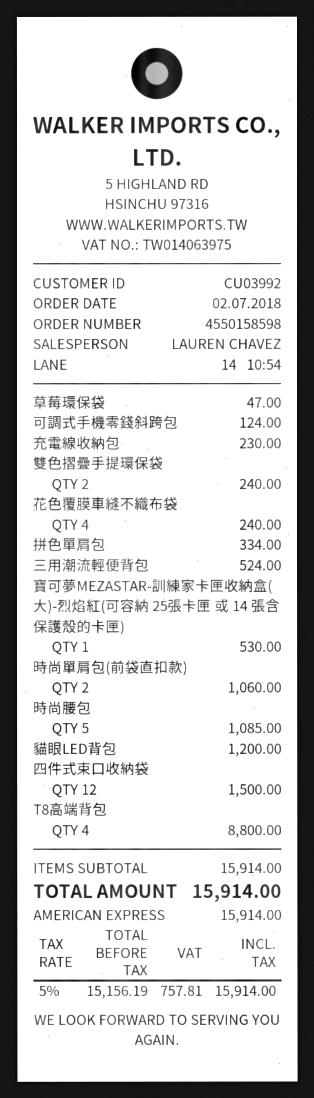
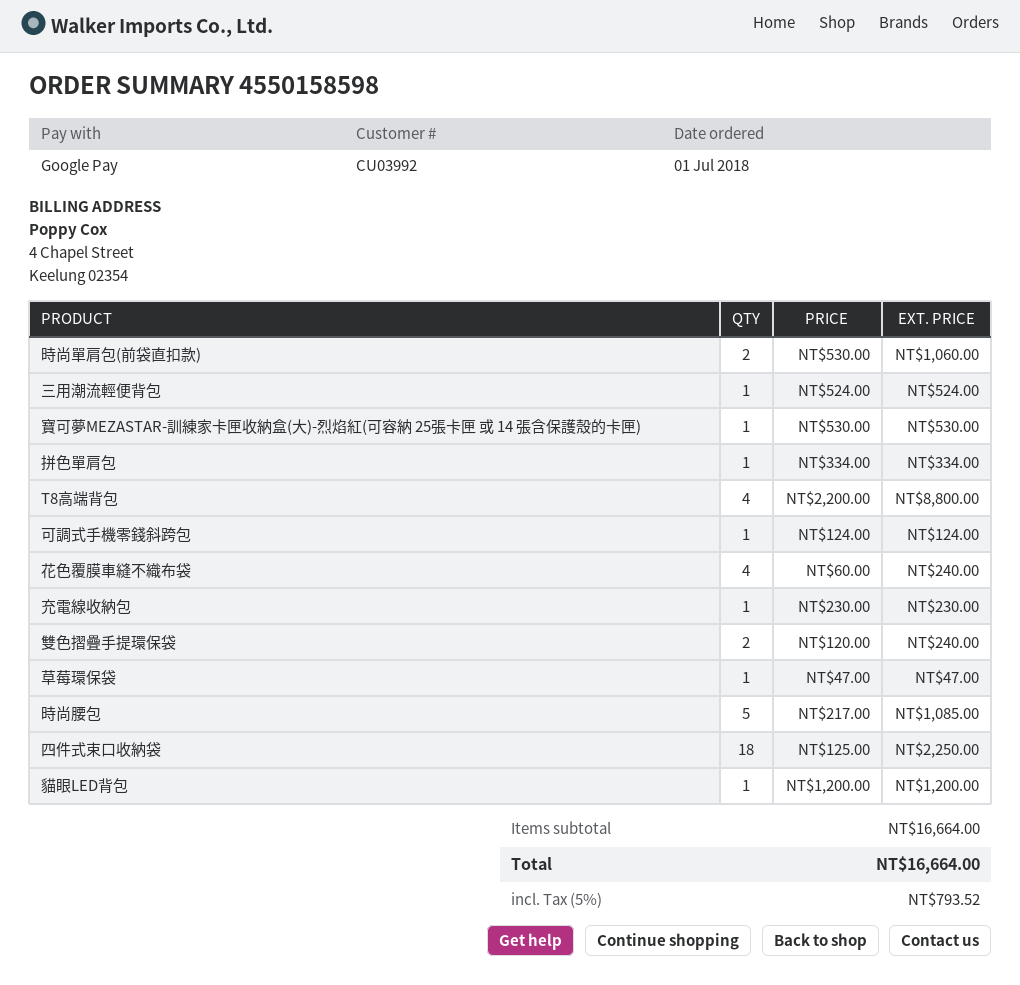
order date: 2018-07-02 -> 2018-07-01
payment method: American Express -> Google Pay
四件式束口收納袋: 12 for 1500.00 -> 18 for 2250.00
subtotal: 15914.00 -> 16664.00
tax: 5% = 757.81 -> 5% = 793.52
total: 15914.00 -> 16664.00

